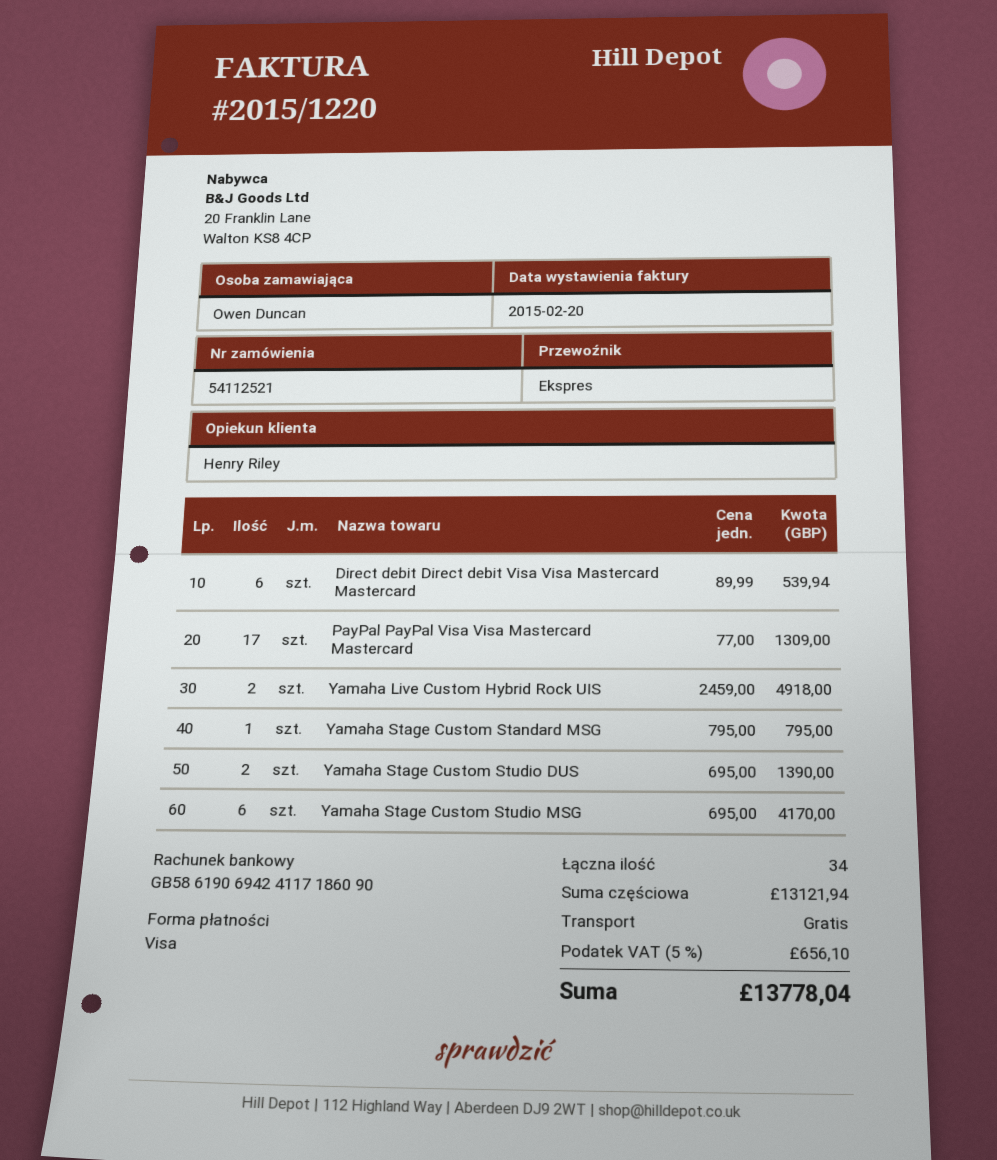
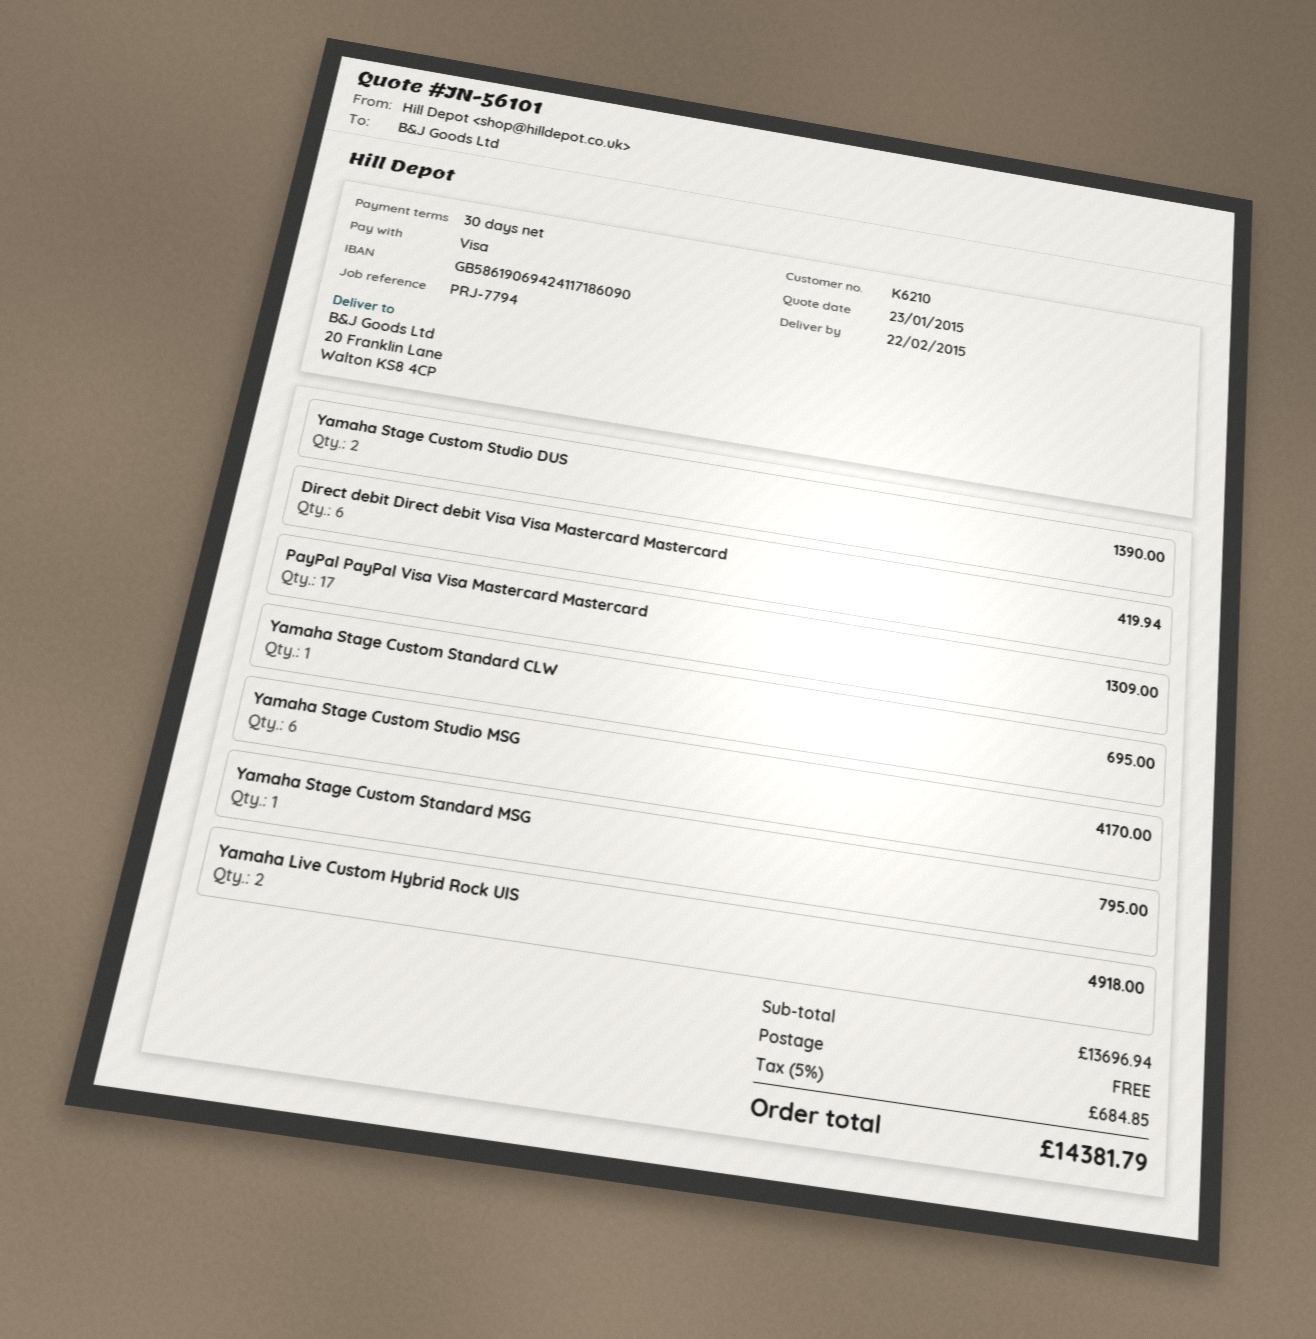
Direct debit Direct debit Visa Visa Mastercard Mastercard: 6 for 539.94 -> 6 for 419.94
Yamaha Stage Custom Standard CLW: none -> 1 for 695.00
subtotal: 13121.94 -> 13696.94
tax: 5% = 656.10 -> 5% = 684.85
total: 13778.04 -> 14381.79

